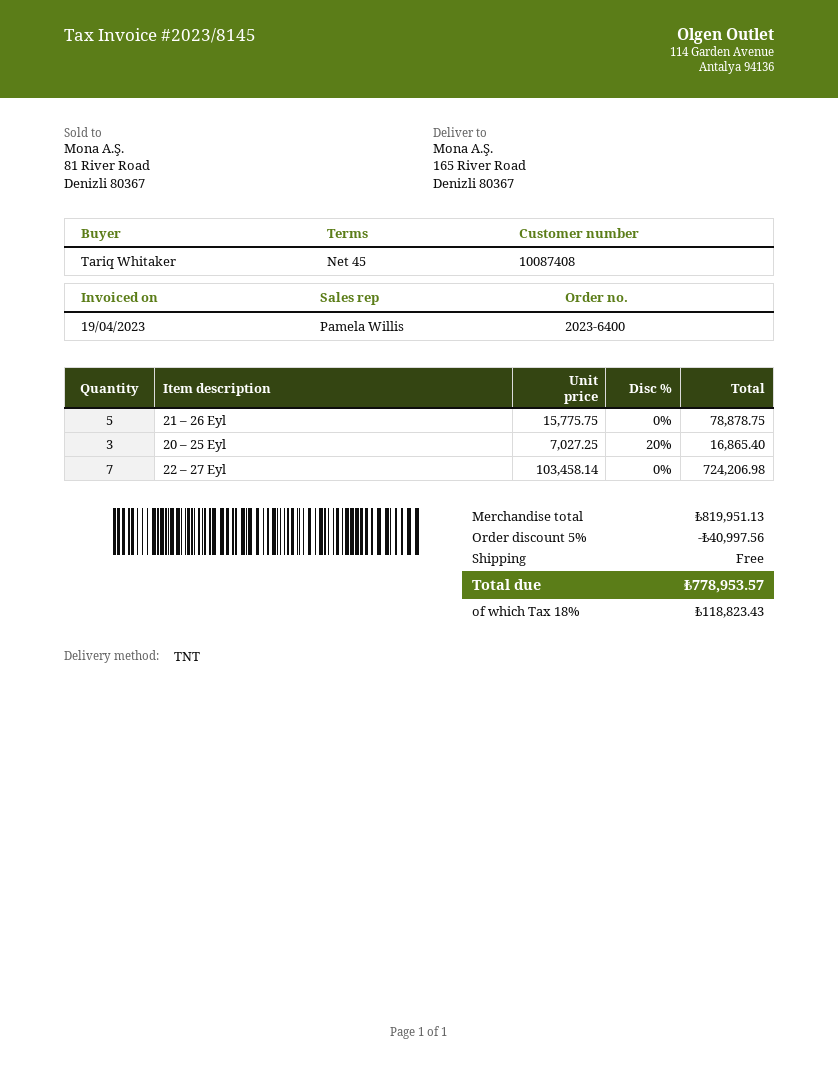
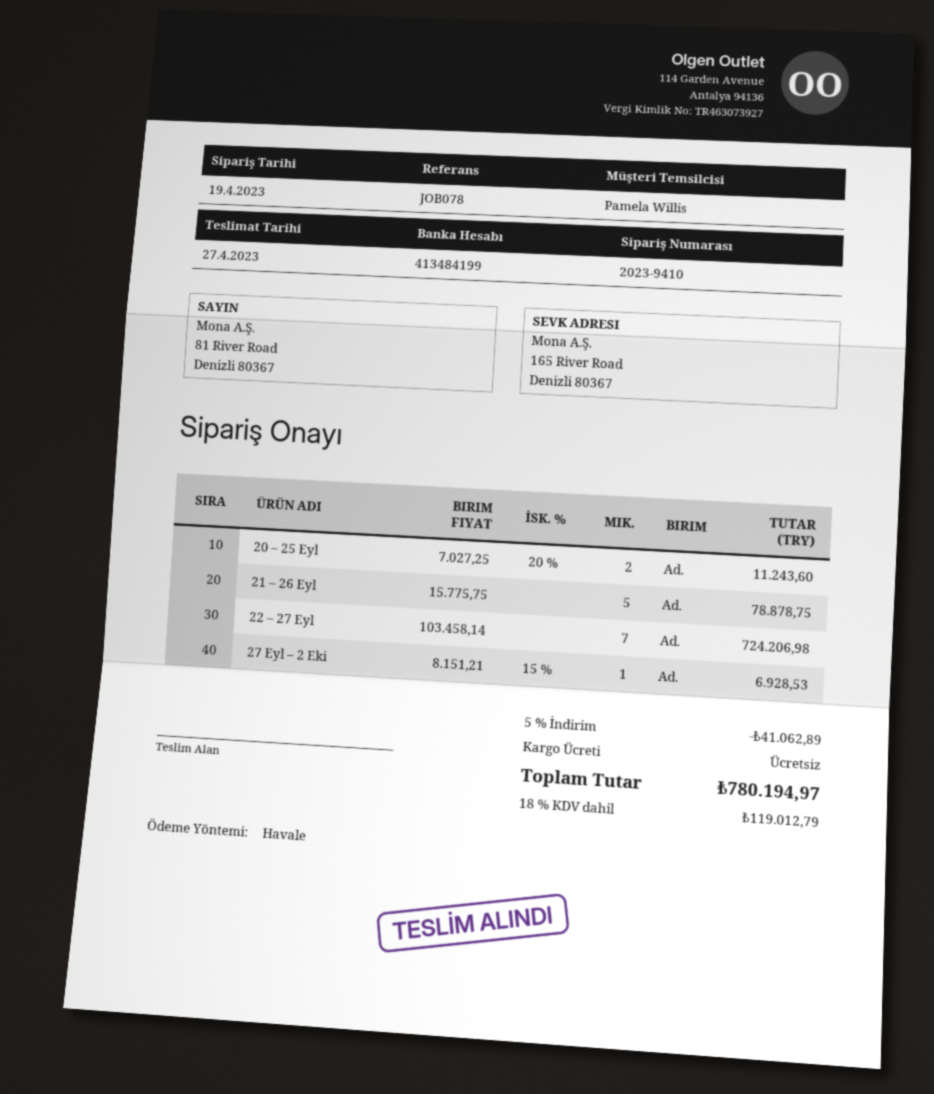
order number: 2023-6400 -> 2023-9410
20 – 25 Eyl: 3 x 7027.25 - 20% = 16865.40 -> 2 x 7027.25 - 20% = 11243.60
27 Eyl – 2 Eki: none -> 1 x 8151.21 - 15% = 6928.53
discount: 5% = 40997.56 -> 5% = 41062.89
tax: 18% = 118823.43 -> 18% = 119012.79
total: 778953.57 -> 780194.97

